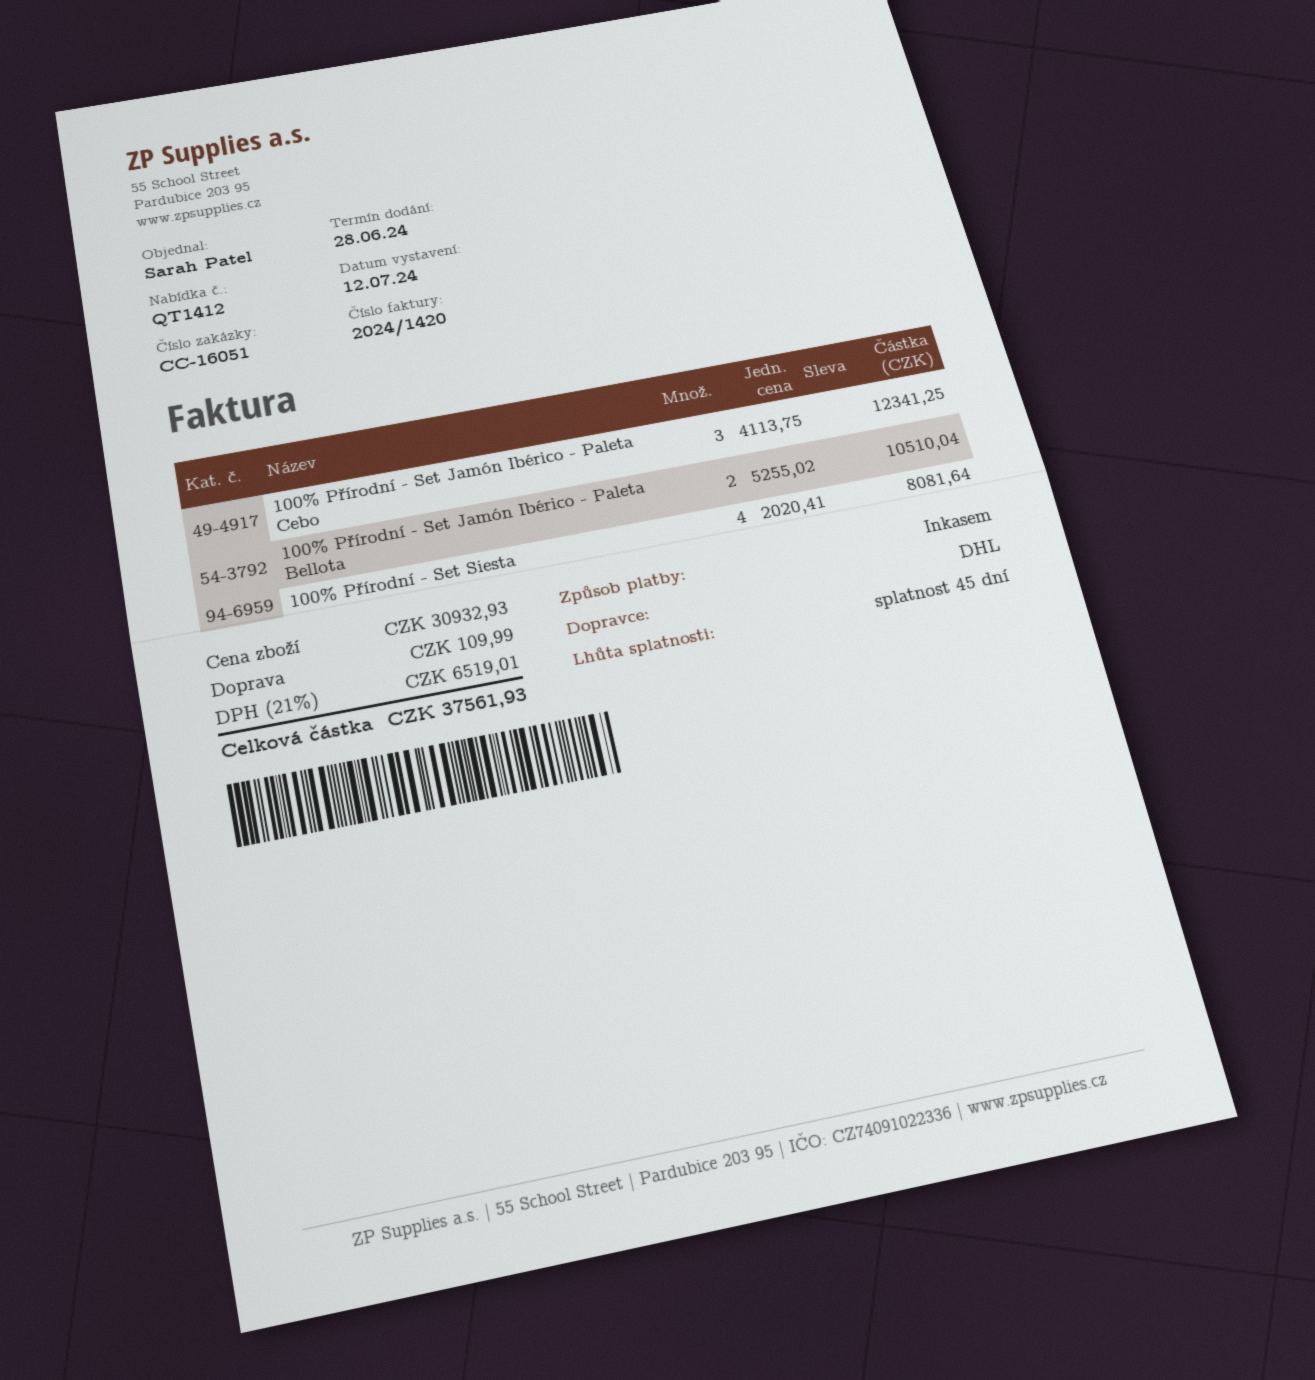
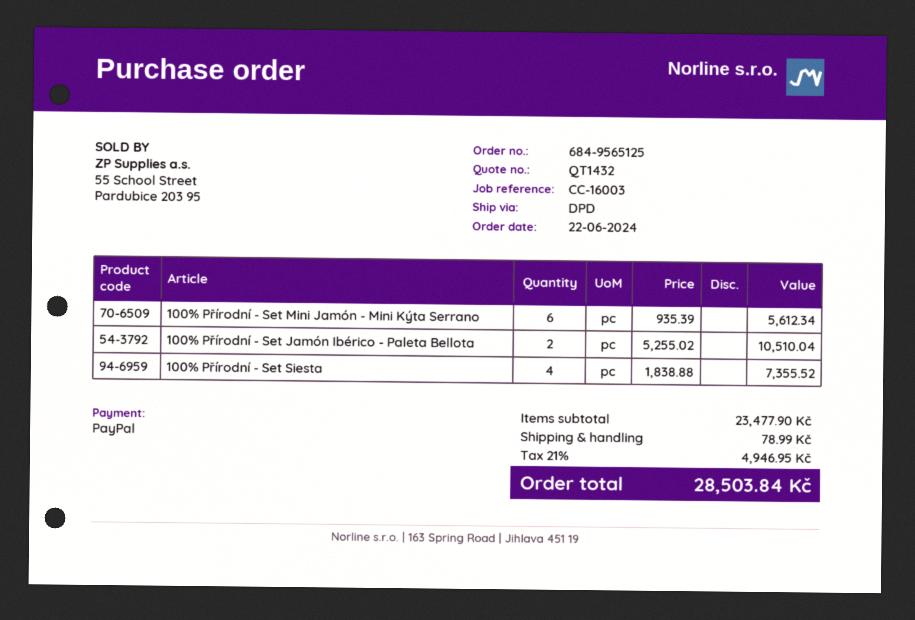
quote number: QT1412 -> QT1432
reference: CC-16051 -> CC-16003
payment method: direct debit -> PayPal
shipping method: DHL -> DPD
100% Přírodní - Set Jamón Ibérico - Paleta Cebo: 3 x 4113.75 = 12341.25 -> none
100% Přírodní - Set Siesta: 4 x 2020.41 = 8081.64 -> 4 x 1838.88 = 7355.52
100% Přírodní - Set Mini Jamón - Mini Kýta Serrano: none -> 6 x 935.39 = 5612.34
subtotal: 30932.93 -> 23477.90
shipping: 109.99 -> 78.99
tax: 21% = 6519.01 -> 21% = 4946.95
total: 37561.93 -> 28503.84

